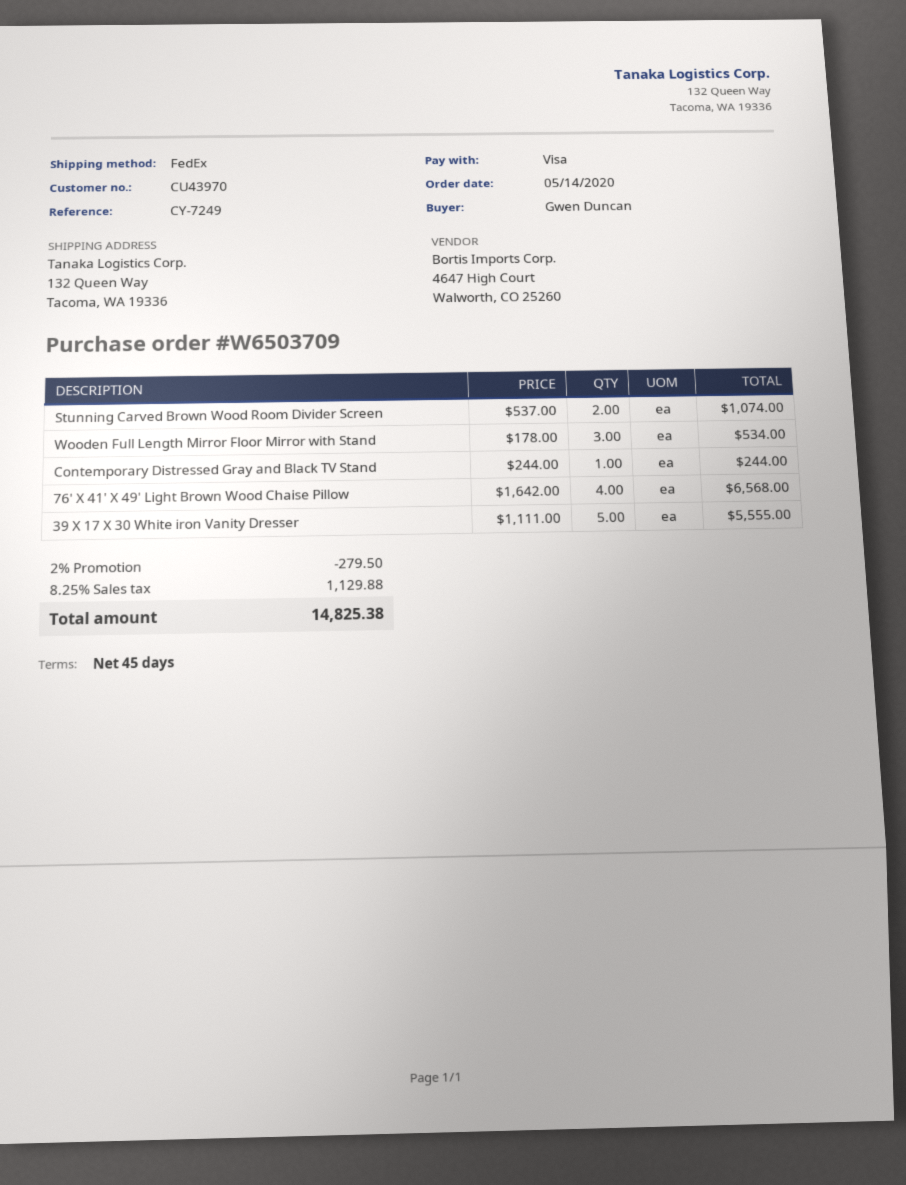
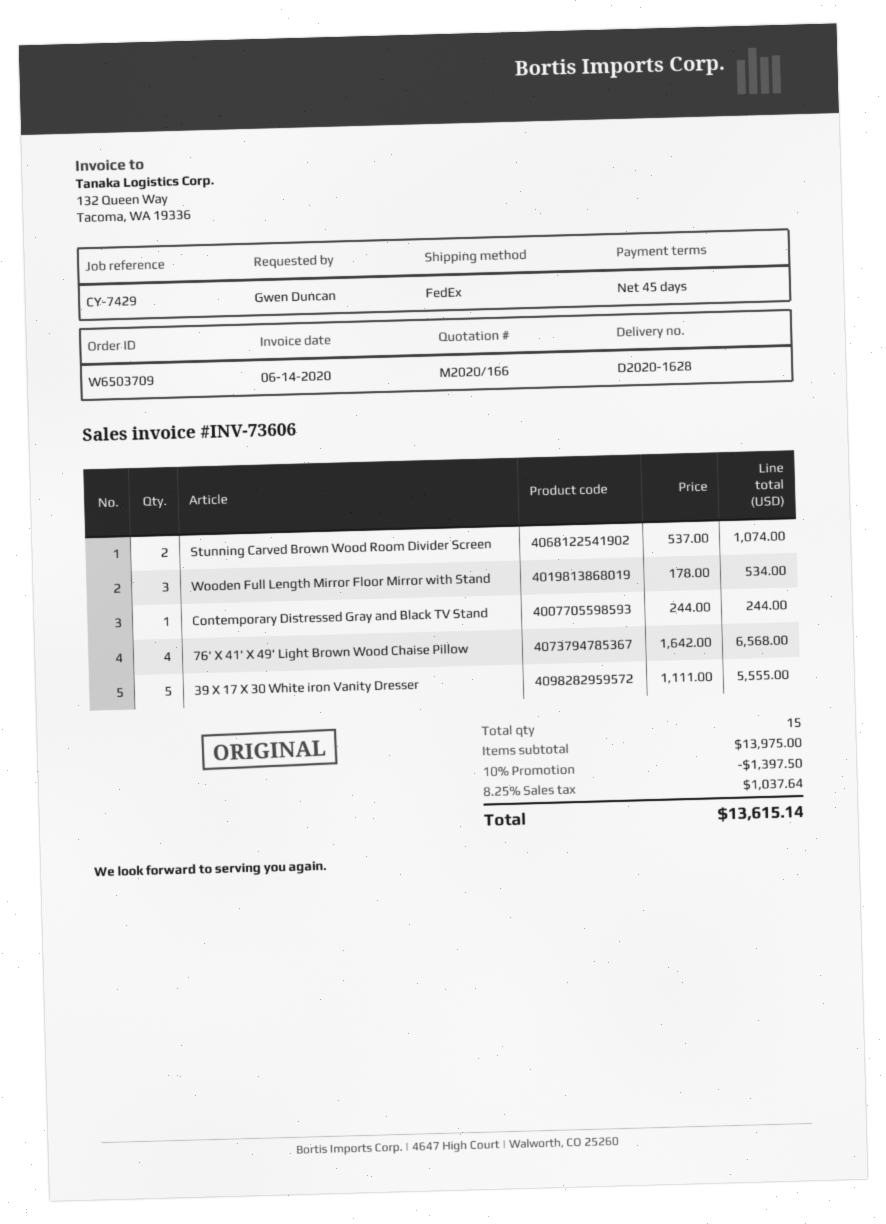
reference: CY-7249 -> CY-7429
discount: 2% = 279.50 -> 10% = 1397.50
tax: 8.25% = 1129.88 -> 8.25% = 1037.64
total: 14825.38 -> 13615.14

